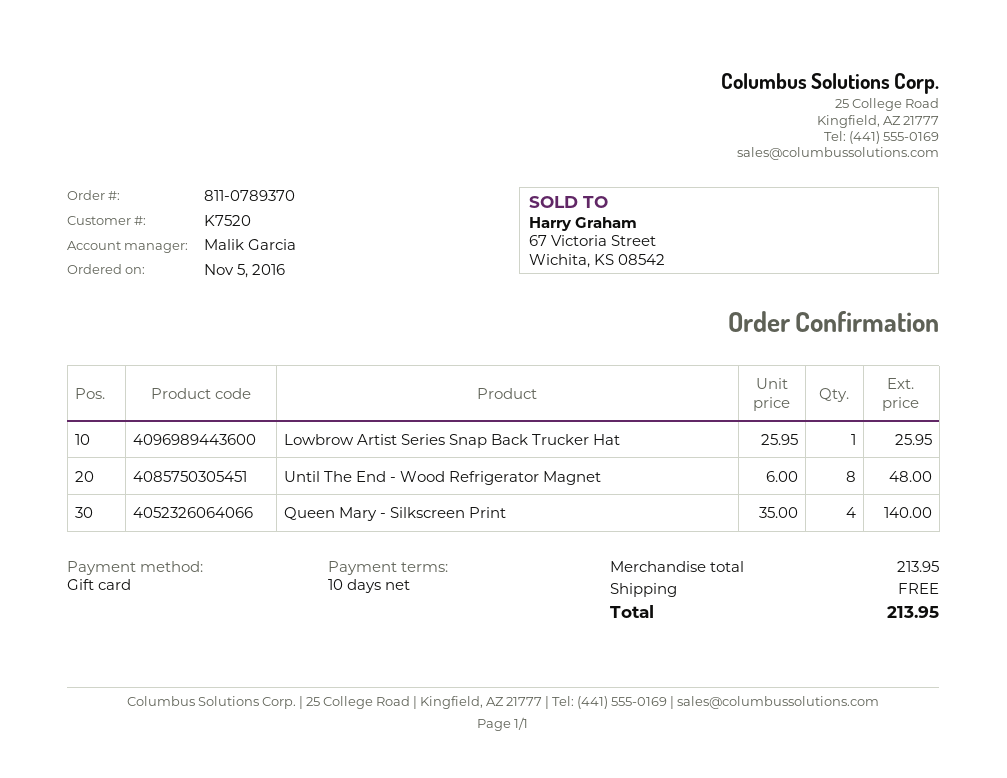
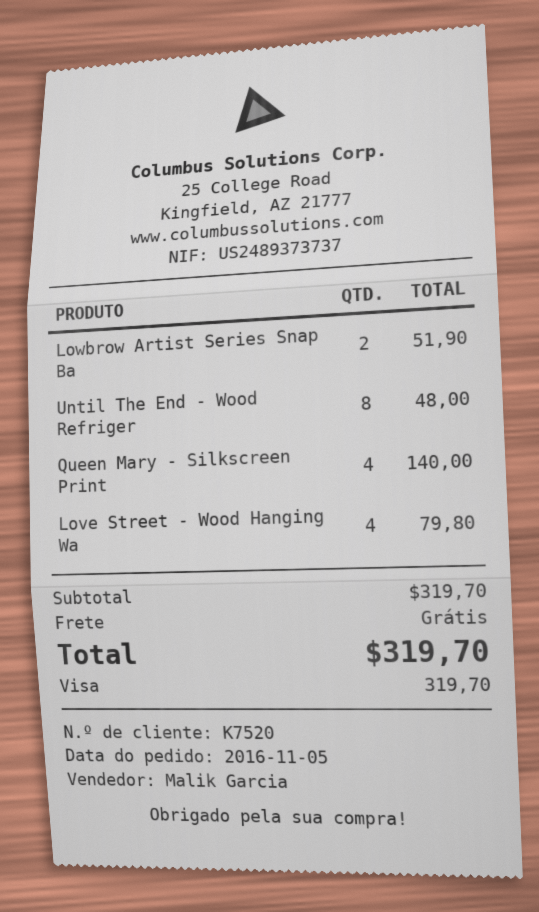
payment method: gift card -> Visa
Lowbrow Artist Series Snap Back Trucker Hat: 1 for 25.95 -> 2 for 51.90
Love Street - Wood Hanging Wa: none -> 4 for 79.80
subtotal: 213.95 -> 319.70
total: 213.95 -> 319.70

